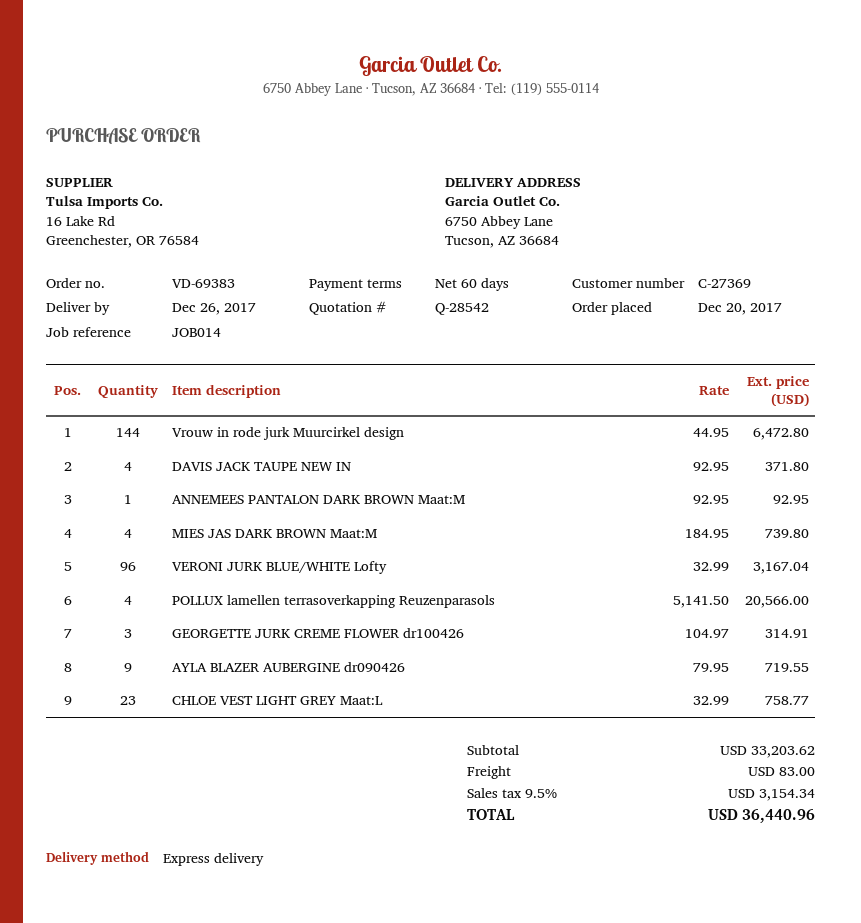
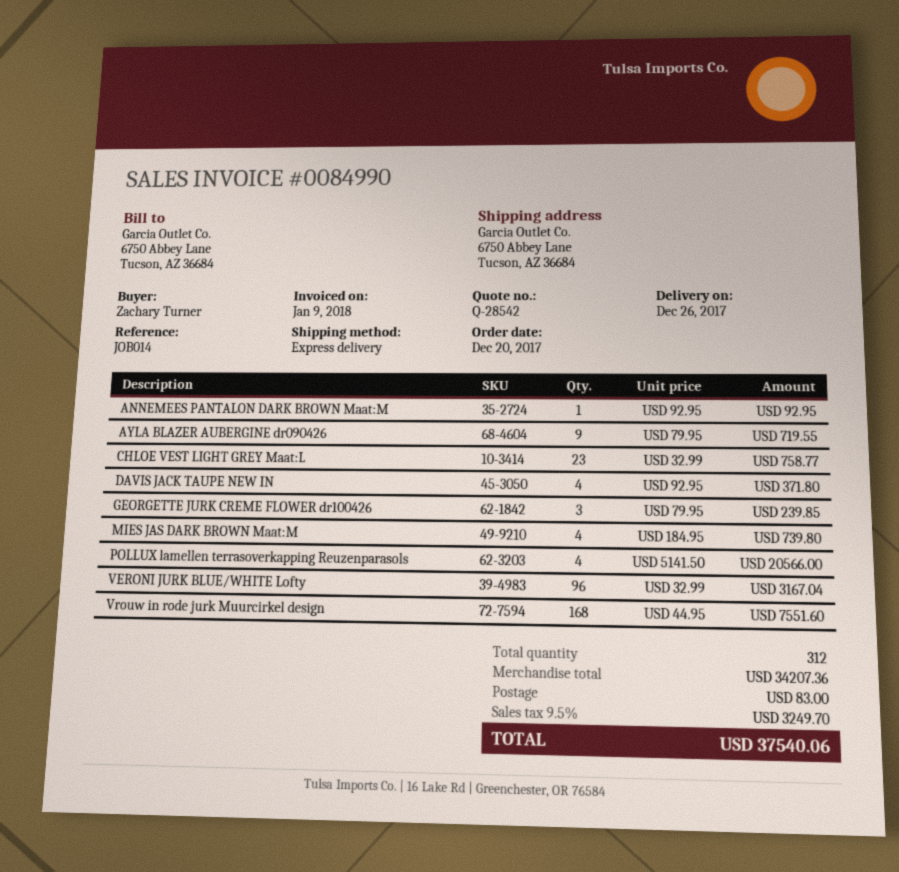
Vrouw in rode jurk Muurcirkel design: 144 x 44.95 = 6472.80 -> 168 x 44.95 = 7551.60
GEORGETTE JURK CREME FLOWER dr100426: 3 x 104.97 = 314.91 -> 3 x 79.95 = 239.85
subtotal: 33203.62 -> 34207.36
tax: 9.5% = 3154.34 -> 9.5% = 3249.70
total: 36440.96 -> 37540.06

